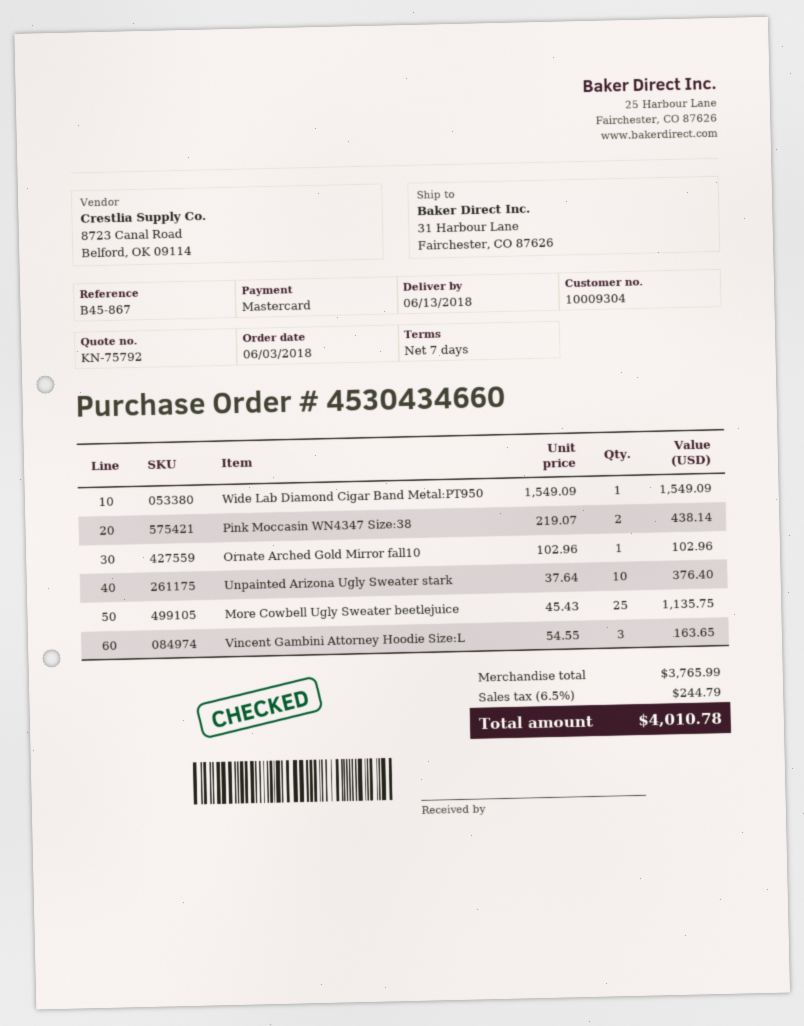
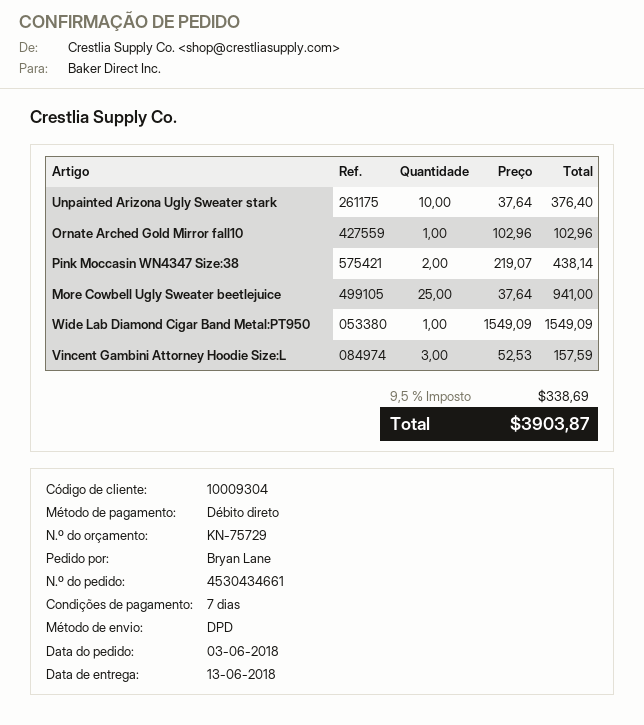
quote number: KN-75792 -> KN-75729
order number: 4530434660 -> 4530434661
payment method: Mastercard -> direct debit
More Cowbell Ugly Sweater beetlejuice: 25 x 45.43 = 1135.75 -> 25 x 37.64 = 941.00
Vincent Gambini Attorney Hoodie Size:L: 3 x 54.55 = 163.65 -> 3 x 52.53 = 157.59
tax: 6.5% = 244.79 -> 9.5% = 338.69
total: 4010.78 -> 3903.87

